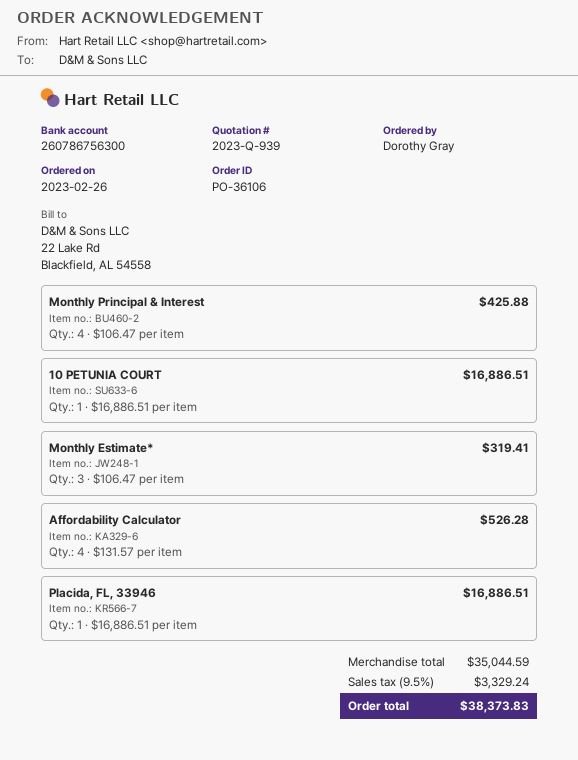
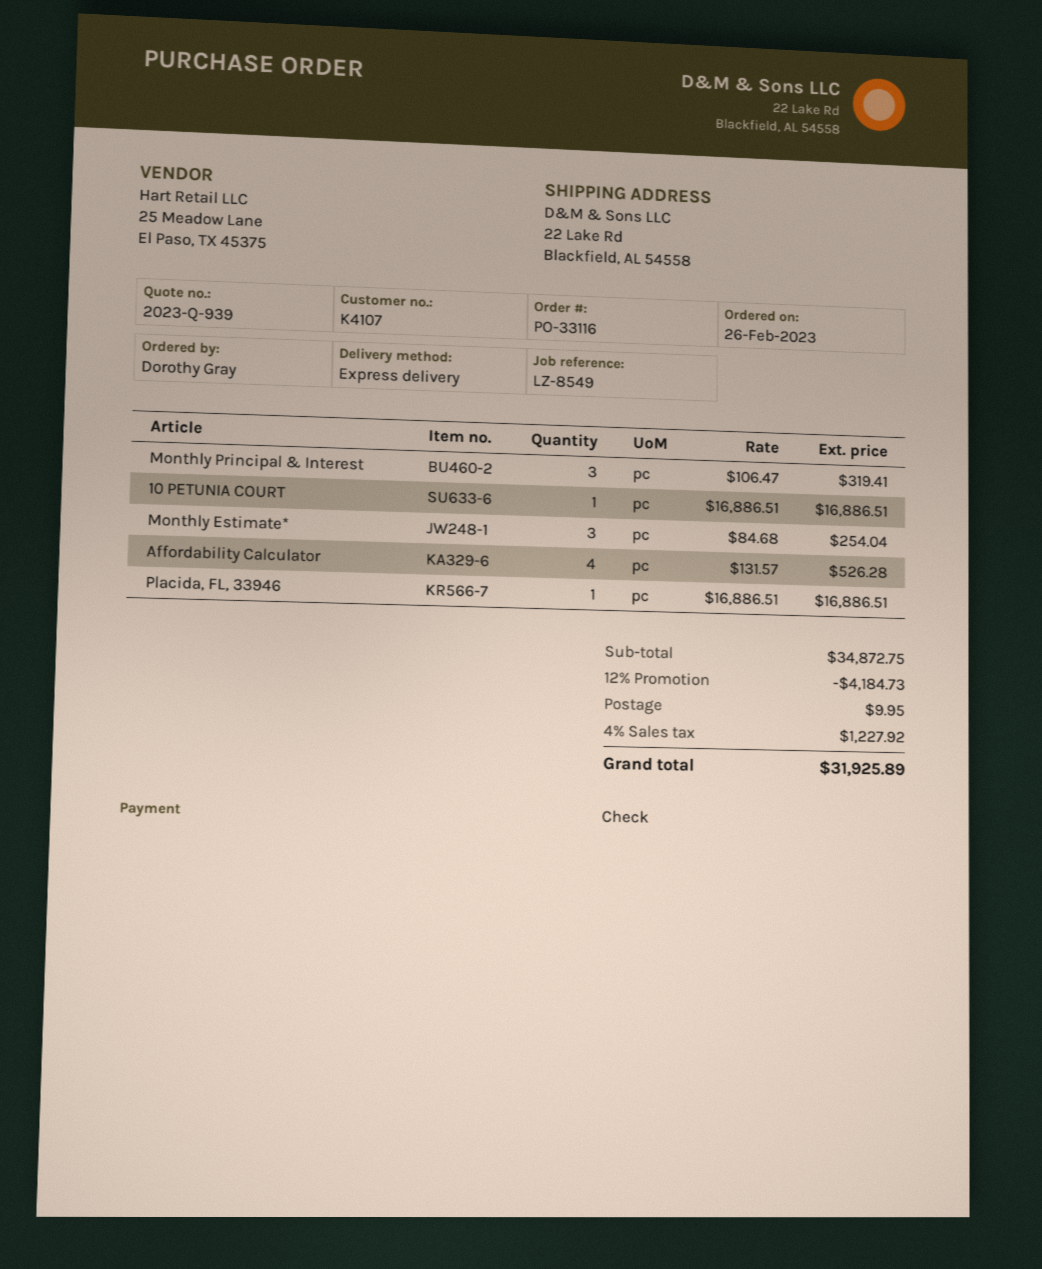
order number: PO-36106 -> PO-33116
Monthly Principal & Interest: 4 x 106.47 = 425.88 -> 3 x 106.47 = 319.41
Monthly Estimate*: 3 x 106.47 = 319.41 -> 3 x 84.68 = 254.04
subtotal: 35044.59 -> 34872.75
discount: none -> 12% = 4184.73
shipping: none -> 9.95
tax: 9.5% = 3329.24 -> 4% = 1227.92
total: 38373.83 -> 31925.89

